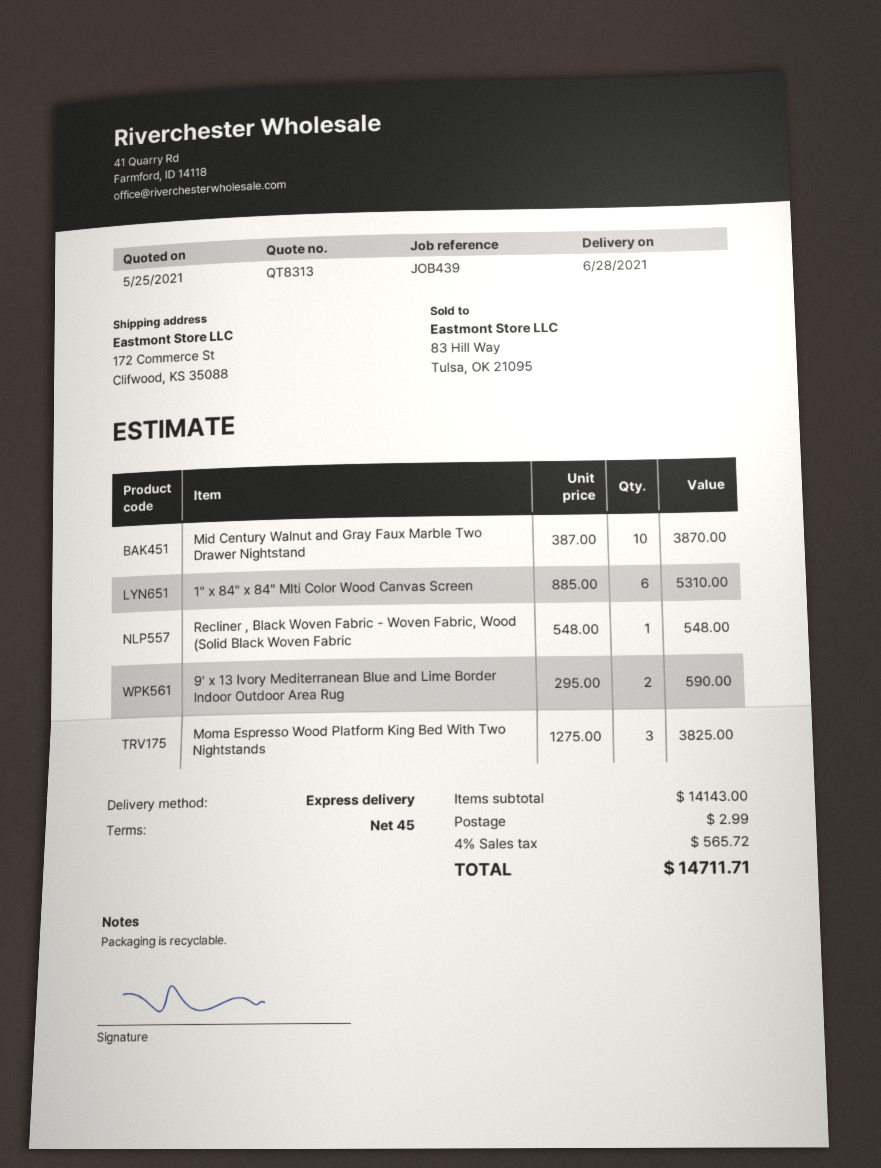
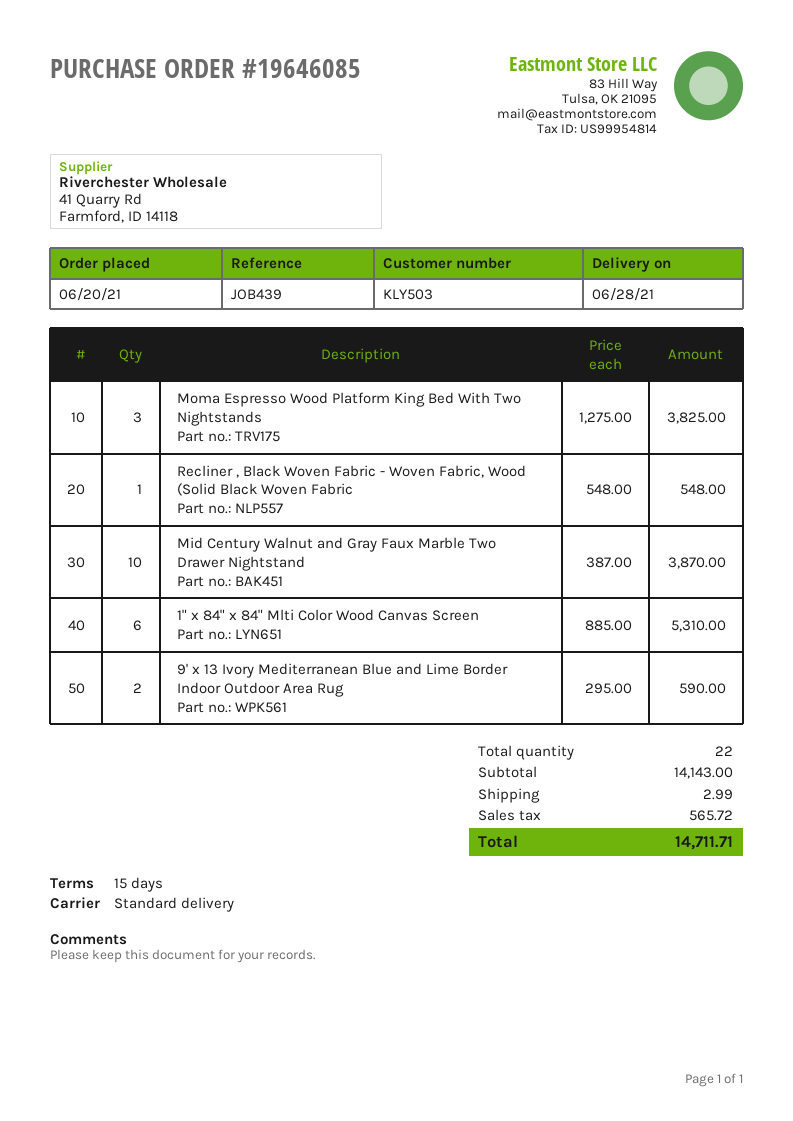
payment terms: 45 days -> 15 days
shipping method: express -> standard

